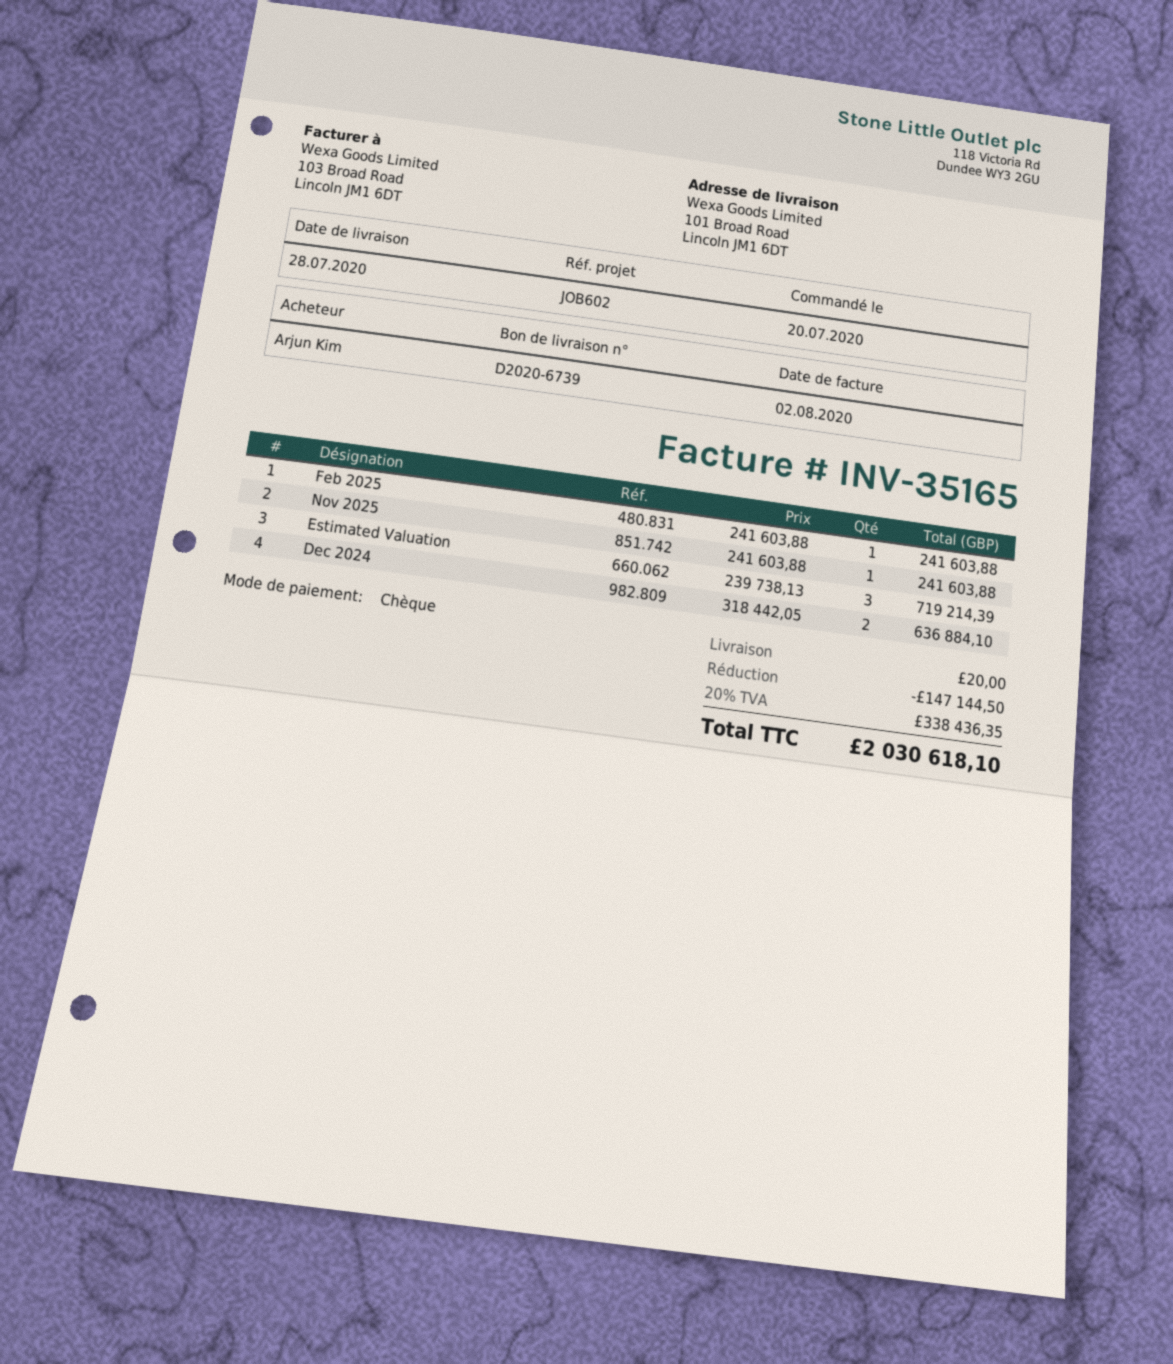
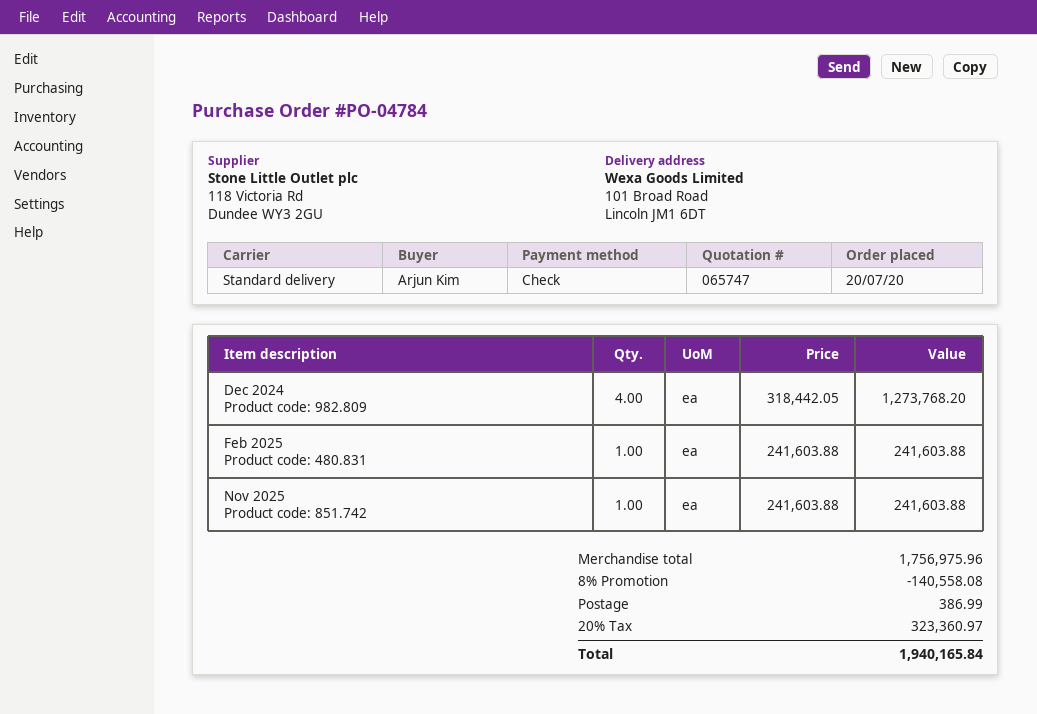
Estimated Valuation: 3 x 239738.13 = 719214.39 -> none
Dec 2024: 2 x 318442.05 = 636884.10 -> 4 x 318442.05 = 1273768.20
discount: 147144.50 -> 140558.08
shipping: 20.00 -> 386.99
tax: 20% = 338436.35 -> 20% = 323360.97
total: 2030618.10 -> 1940165.84

